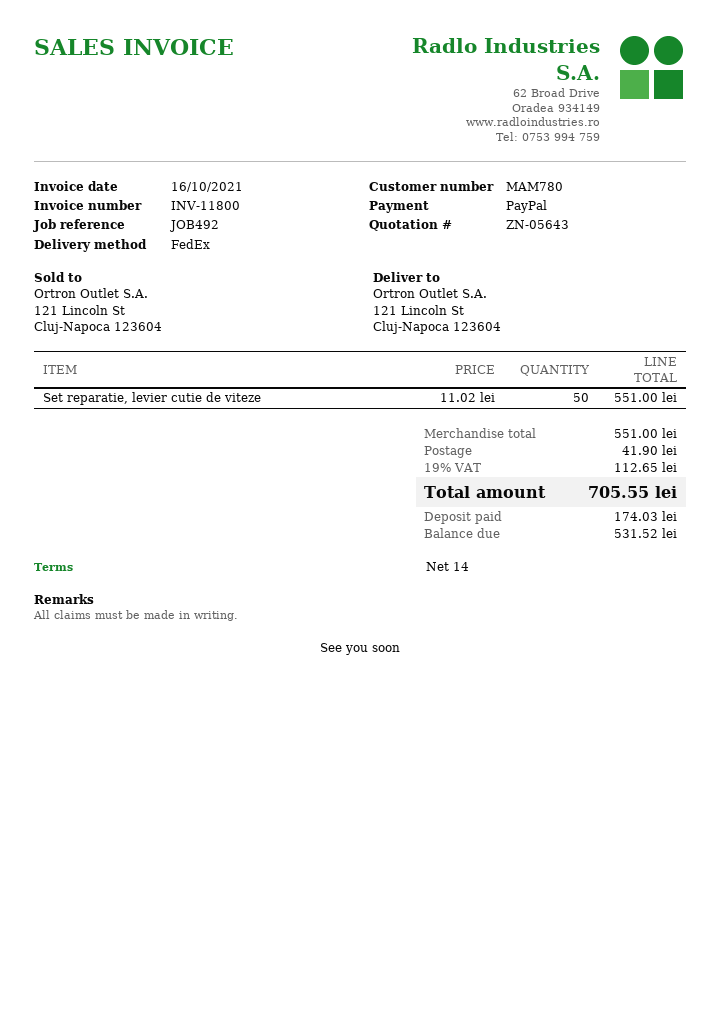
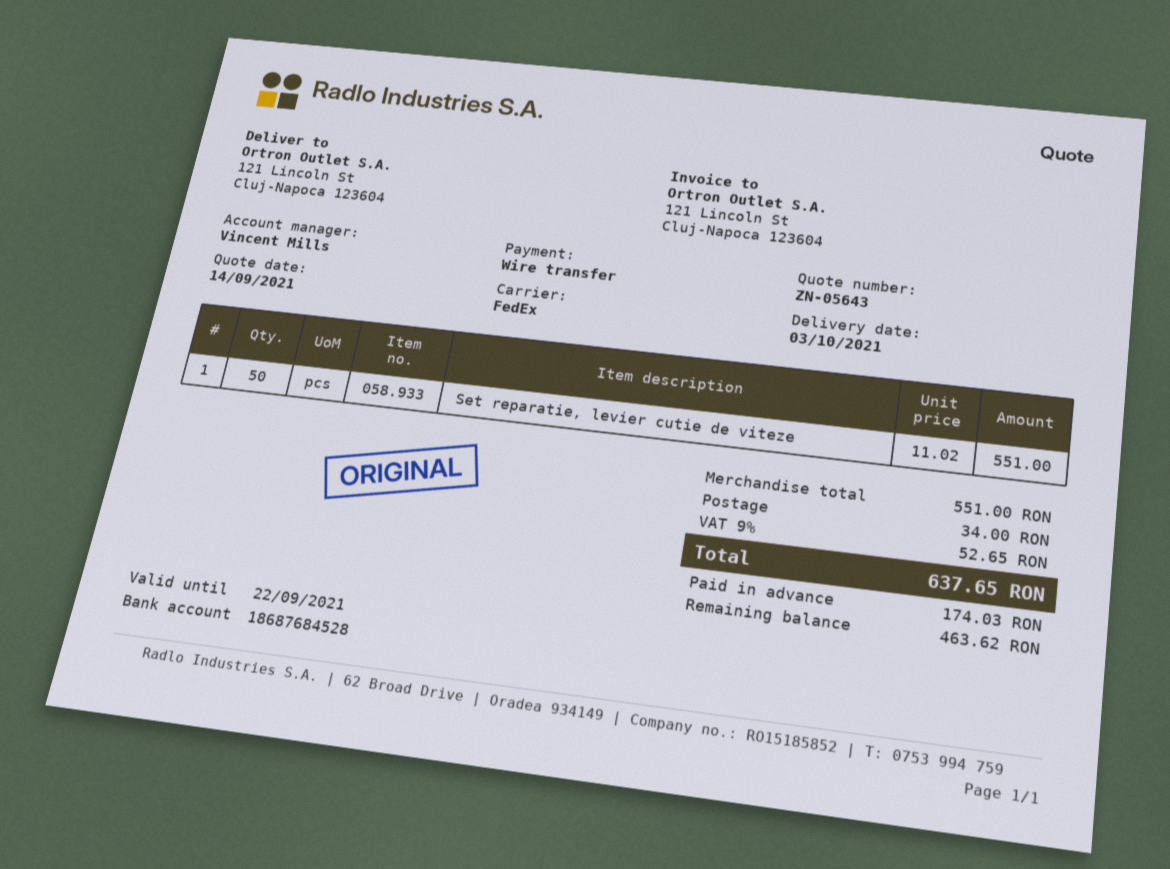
payment method: PayPal -> bank transfer
shipping: 41.90 -> 34.00
tax: 19% = 112.65 -> 9% = 52.65
total: 705.55 -> 637.65
balance: 531.52 -> 463.62

